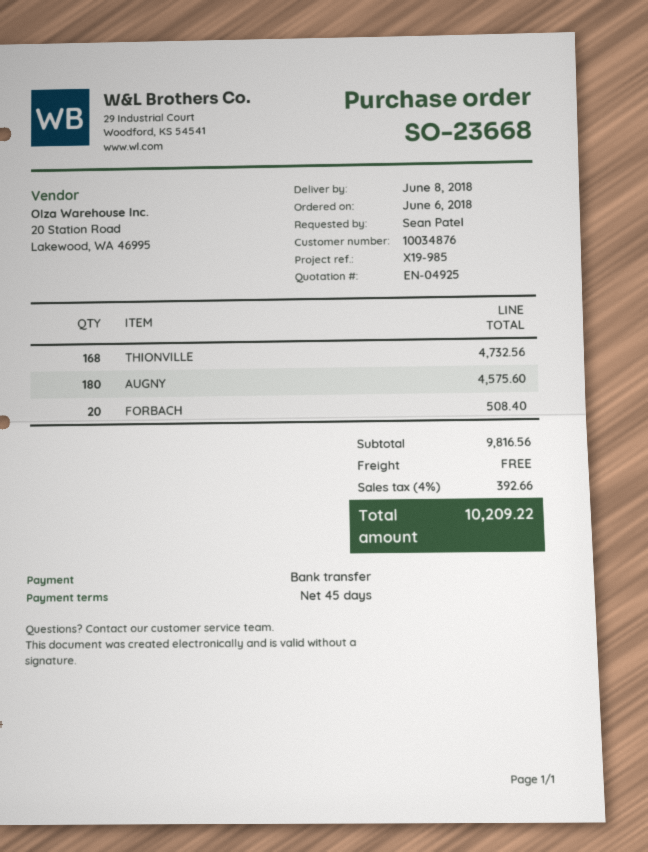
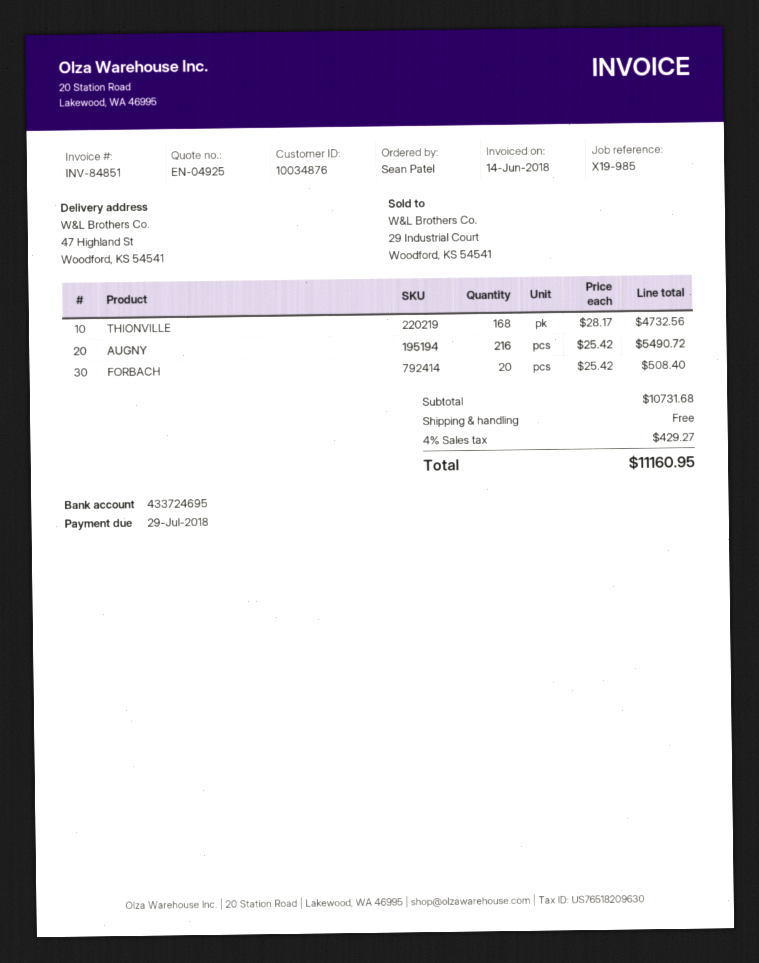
AUGNY: 180 for 4575.60 -> 216 for 5490.72
subtotal: 9816.56 -> 10731.68
tax: 4% = 392.66 -> 4% = 429.27
total: 10209.22 -> 11160.95

